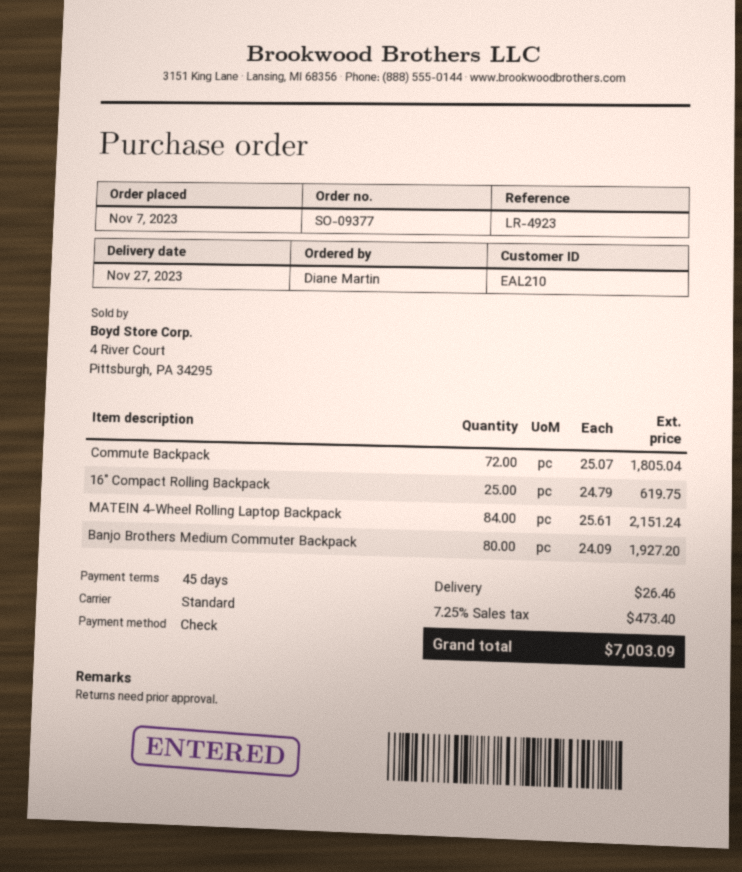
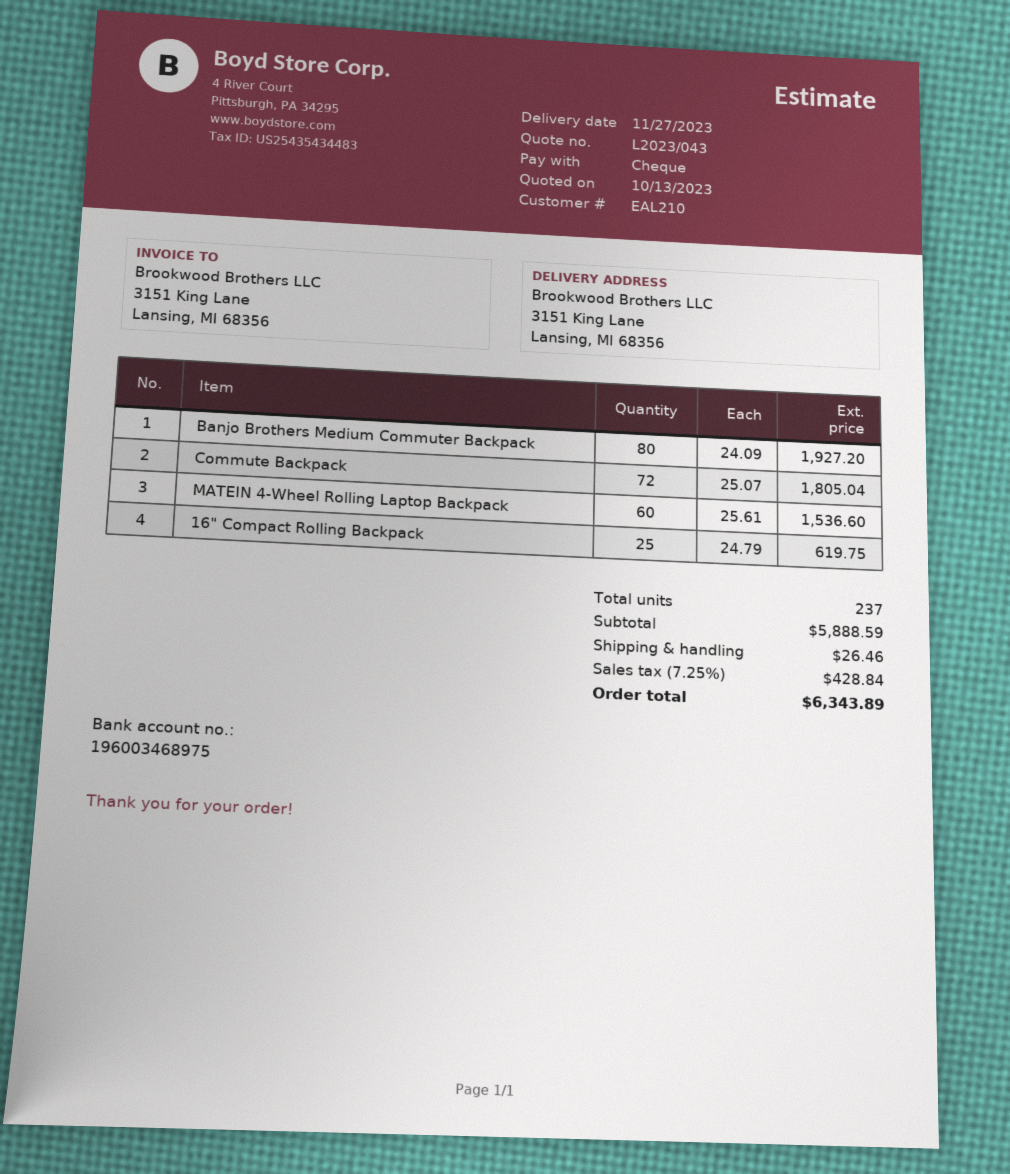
MATEIN 4-Wheel Rolling Laptop Backpack: 84 x 25.61 = 2151.24 -> 60 x 25.61 = 1536.60
tax: 7.25% = 473.40 -> 7.25% = 428.84
total: 7003.09 -> 6343.89

